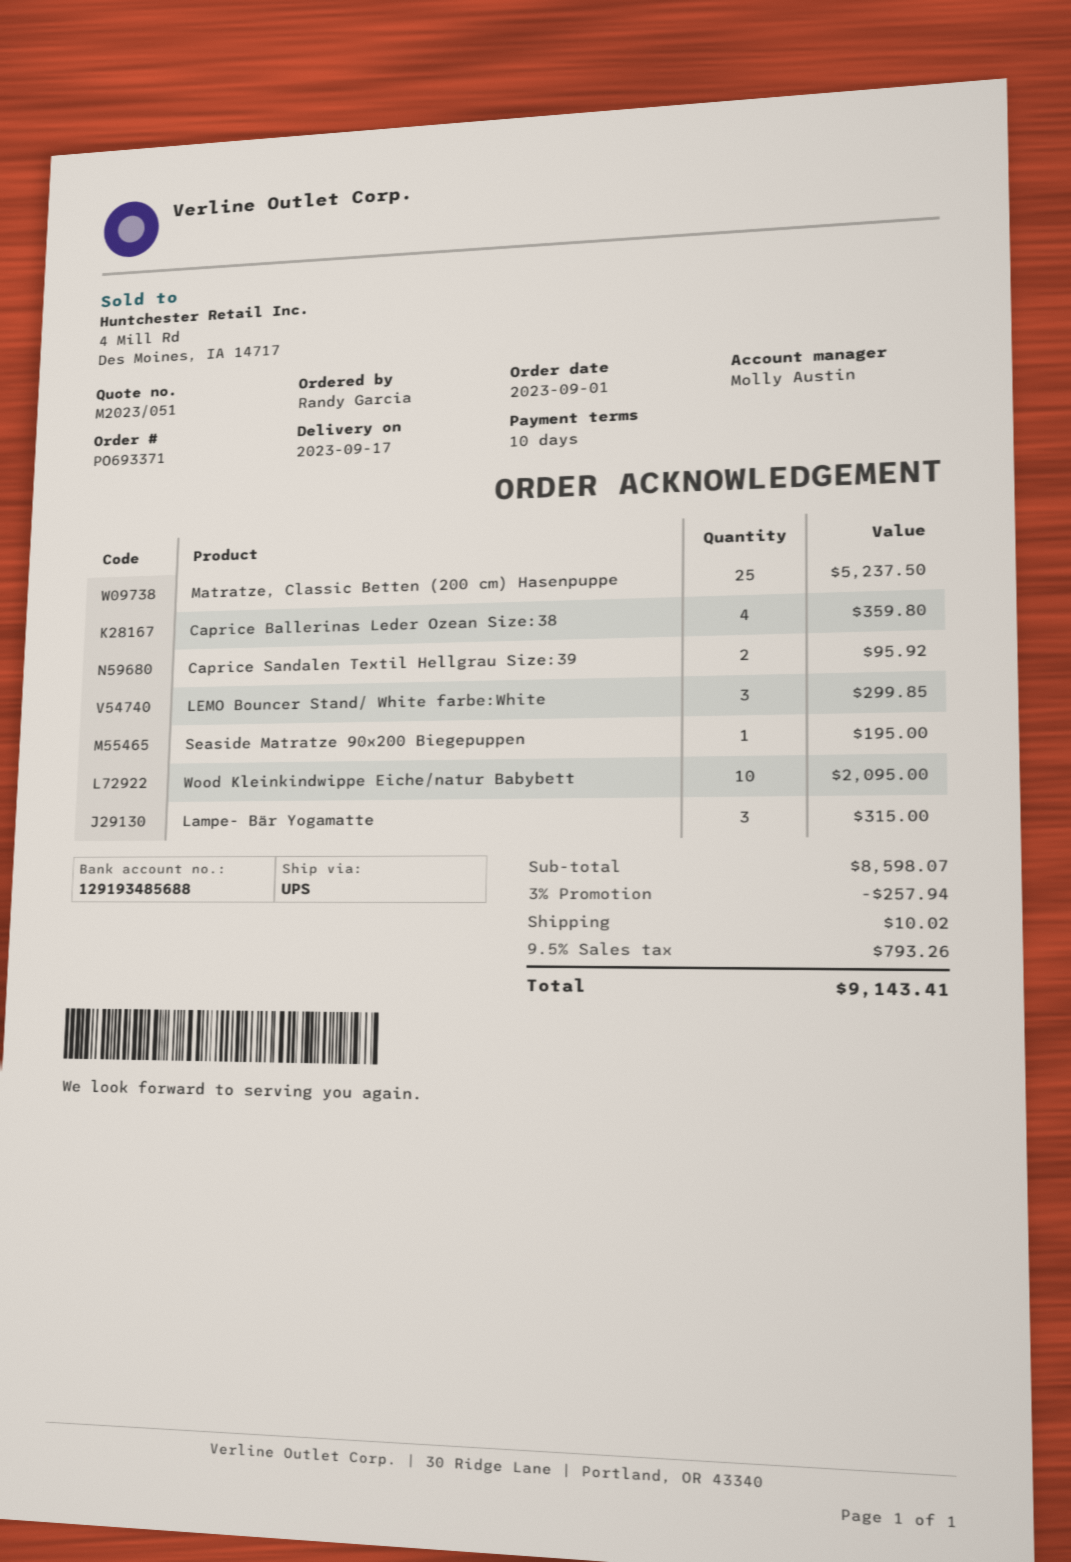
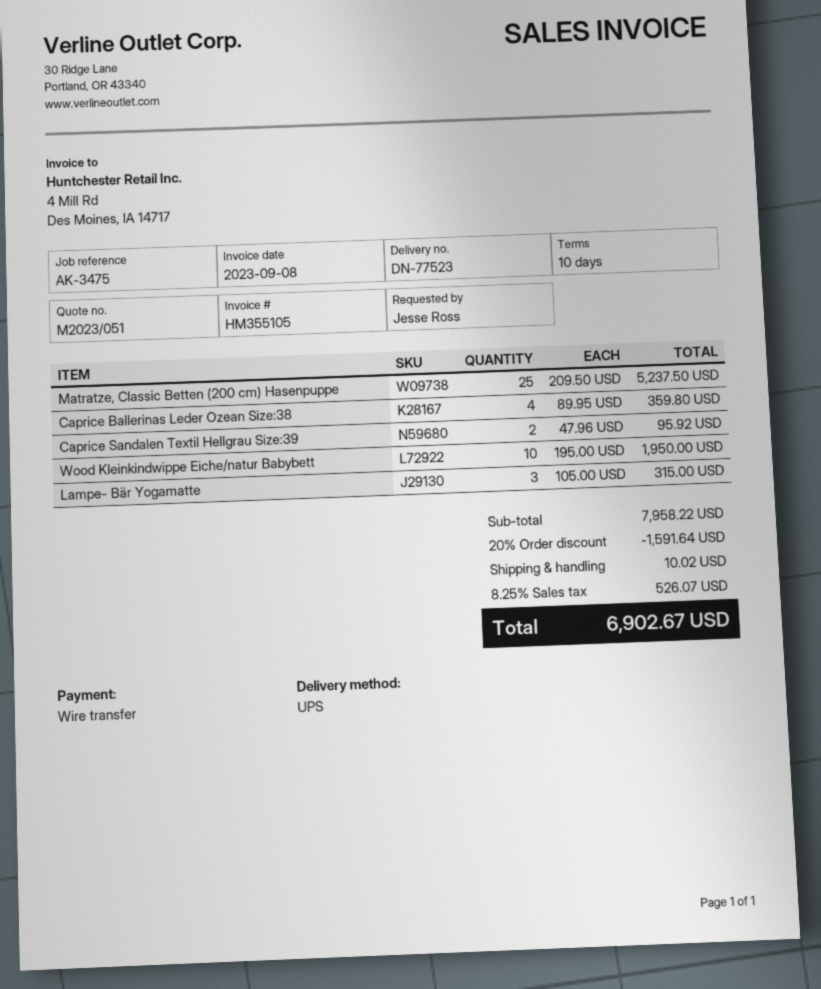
ordered by: Randy Garcia -> Jesse Ross
LEMO Bouncer Stand/ White farbe:White: 3 for 299.85 -> none
Seaside Matratze 90x200 Biegepuppen: 1 for 195.00 -> none
Wood Kleinkindwippe Eiche/natur Babybett: 10 for 2095.00 -> 10 for 1950.00
subtotal: 8598.07 -> 7958.22
discount: 3% = 257.94 -> 20% = 1591.64
tax: 9.5% = 793.26 -> 8.25% = 526.07
total: 9143.41 -> 6902.67

